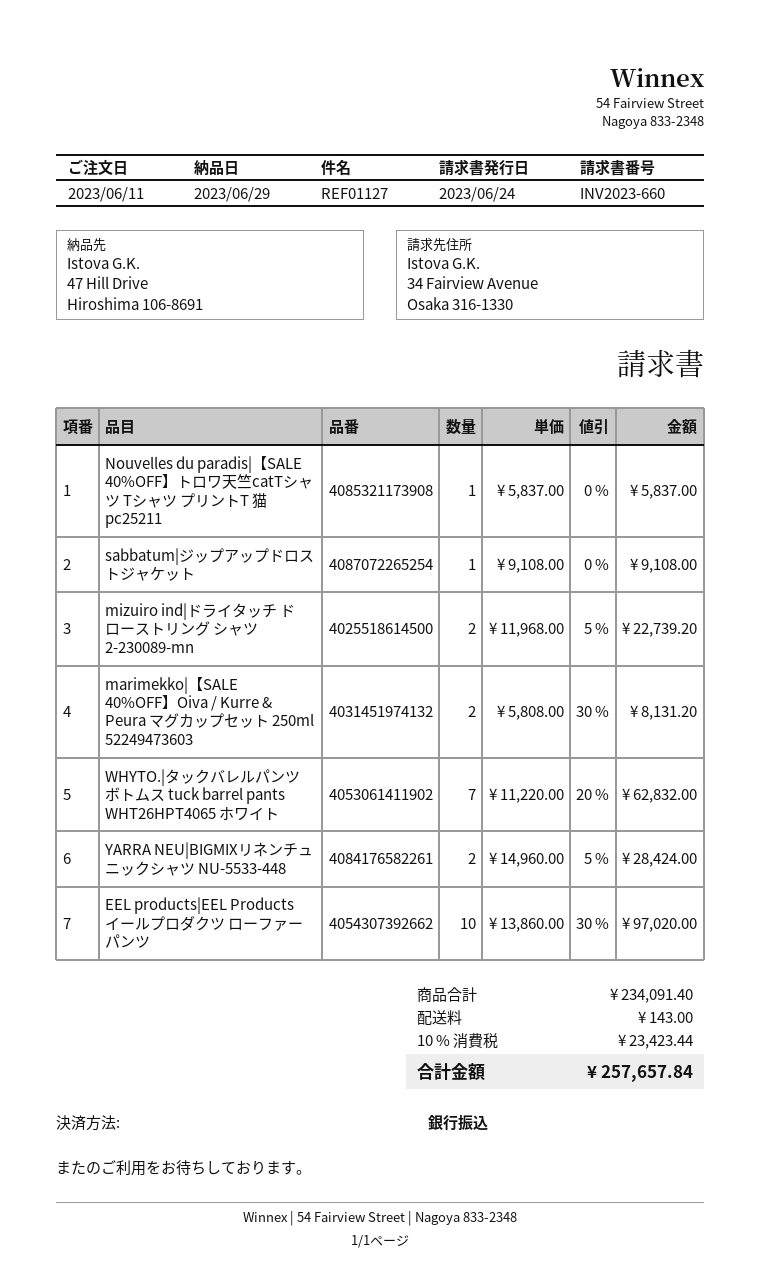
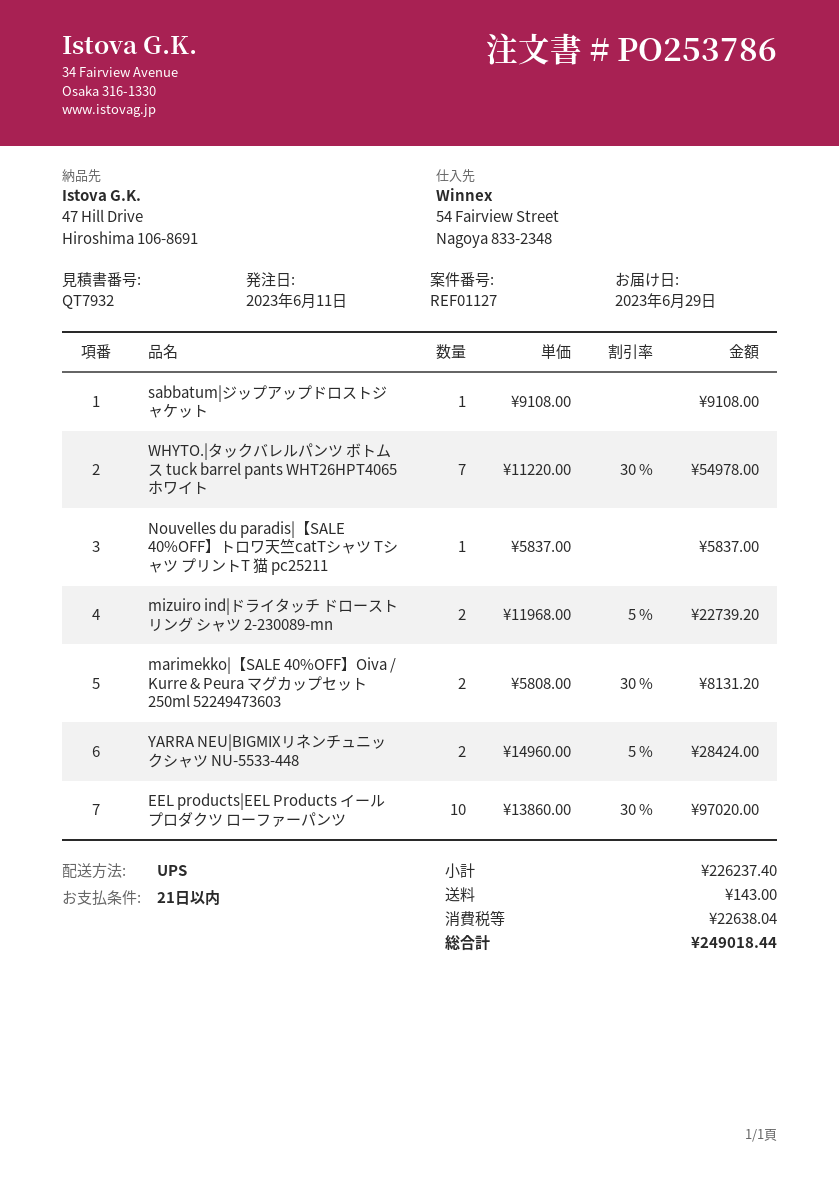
WHYTO.|タックバレルパンツ ボトムス tuck barrel pants WHT26HPT4065 ホワイト: 7 x 11220.00 - 20% = 62832.00 -> 7 x 11220.00 - 30% = 54978.00
subtotal: 234091.40 -> 226237.40
tax: 23423.44 -> 22638.04
total: 257657.84 -> 249018.44

